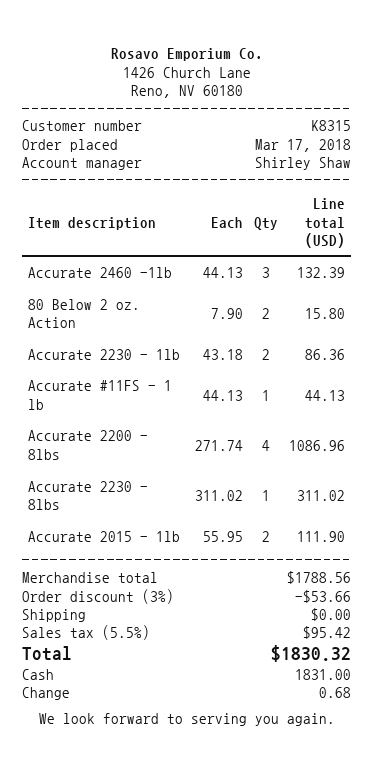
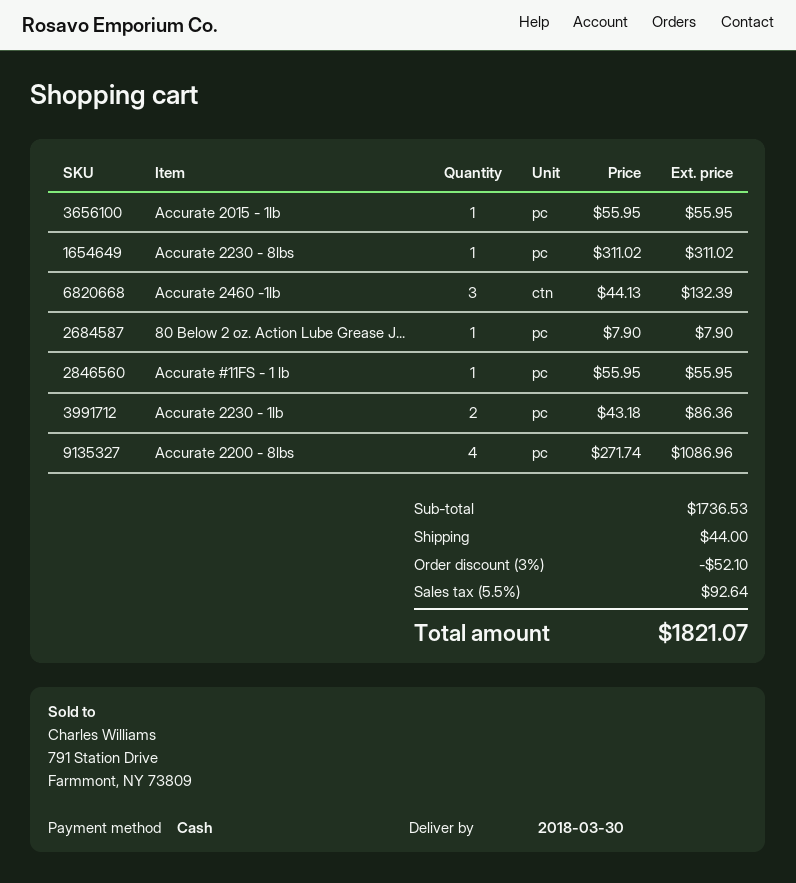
80 Below 2 oz. Action: 2 x 7.90 = 15.80 -> 1 x 7.90 = 7.90
Accurate #11FS - 1 lb: 1 x 44.13 = 44.13 -> 1 x 55.95 = 55.95
Accurate 2015 - 1lb: 2 x 55.95 = 111.90 -> 1 x 55.95 = 55.95
subtotal: 1788.56 -> 1736.53
discount: 3% = 53.66 -> 3% = 52.10
shipping: 0.00 -> 44.00
tax: 5.5% = 95.42 -> 5.5% = 92.64
total: 1830.32 -> 1821.07

